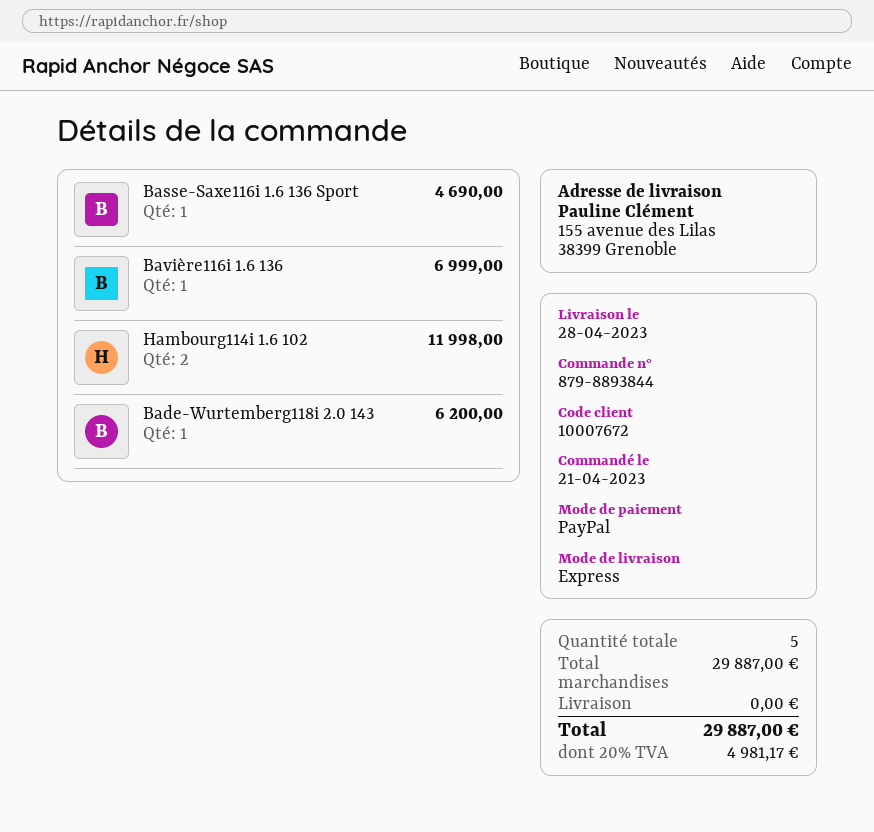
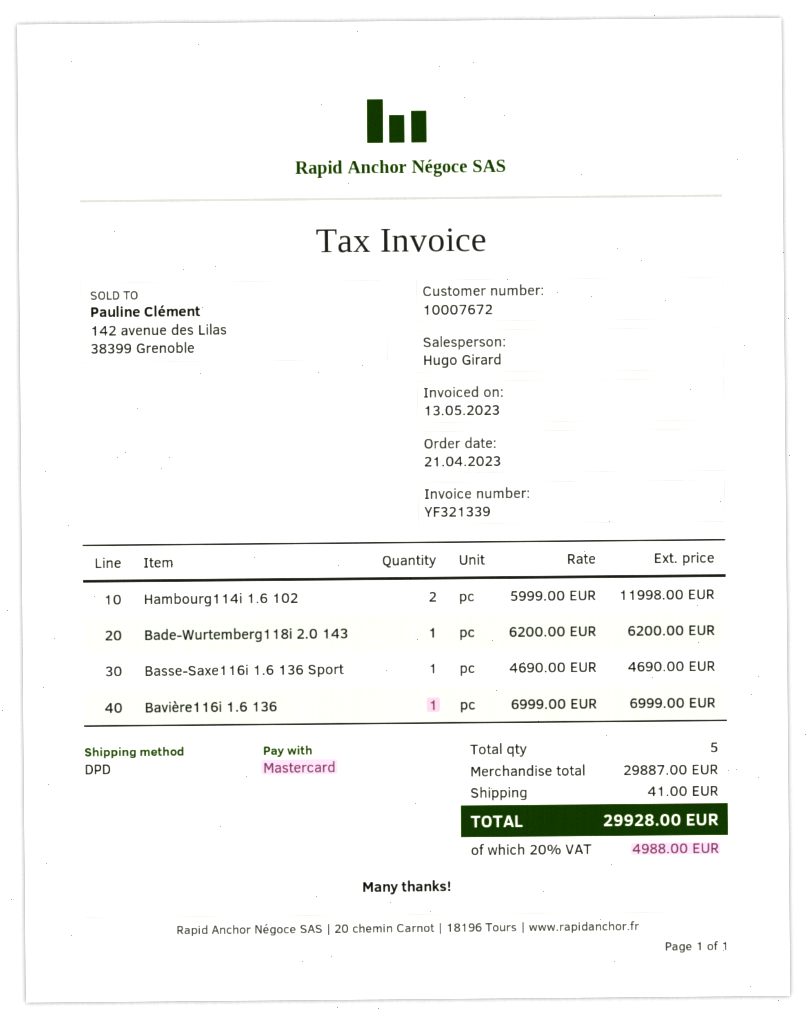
payment method: PayPal -> Mastercard
shipping method: express -> DPD
shipping: 0.00 -> 41.00
tax: 20% = 4981.17 -> 20% = 4988.00
total: 29887.00 -> 29928.00

